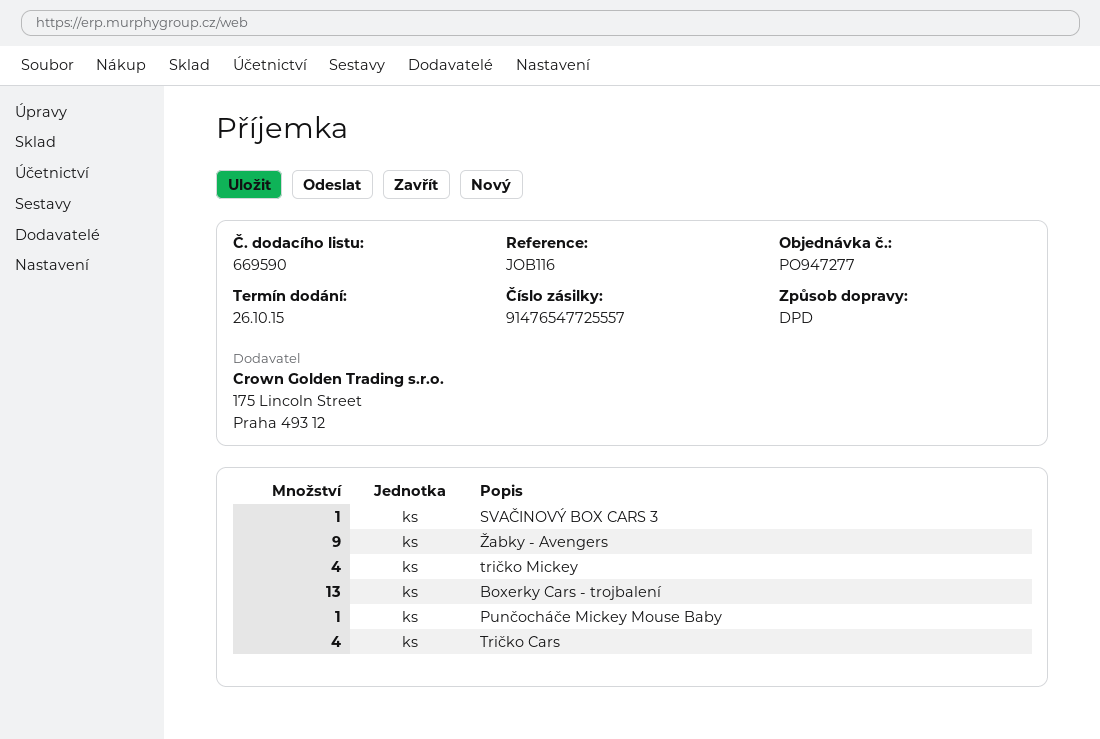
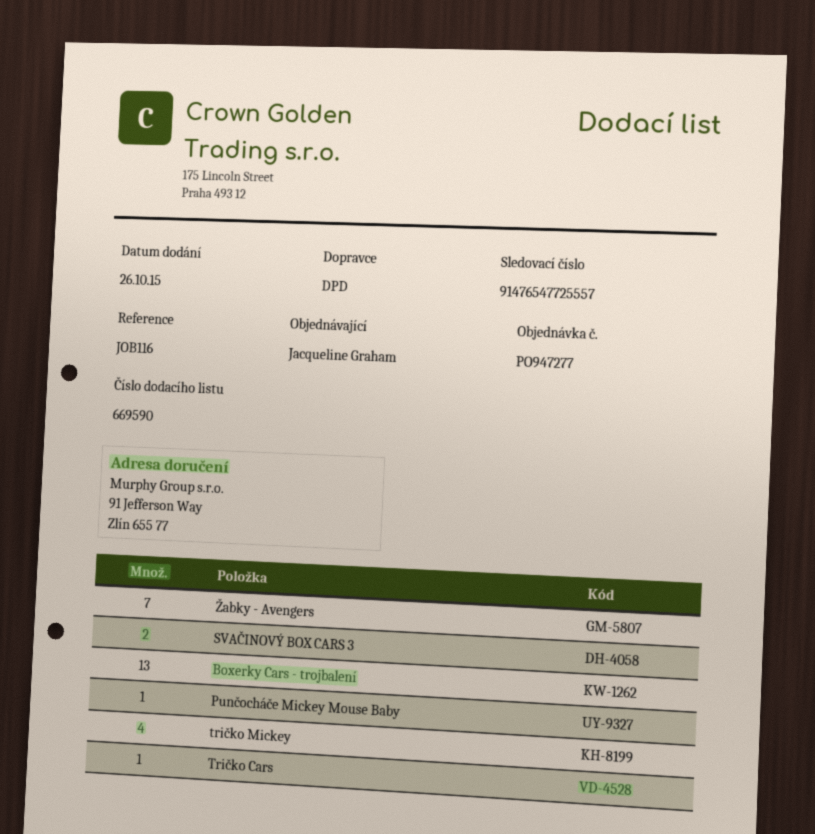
SVAČINOVÝ BOX CARS 3: 1 -> 2
Žabky - Avengers: 9 -> 7
Tričko Cars: 4 -> 1

